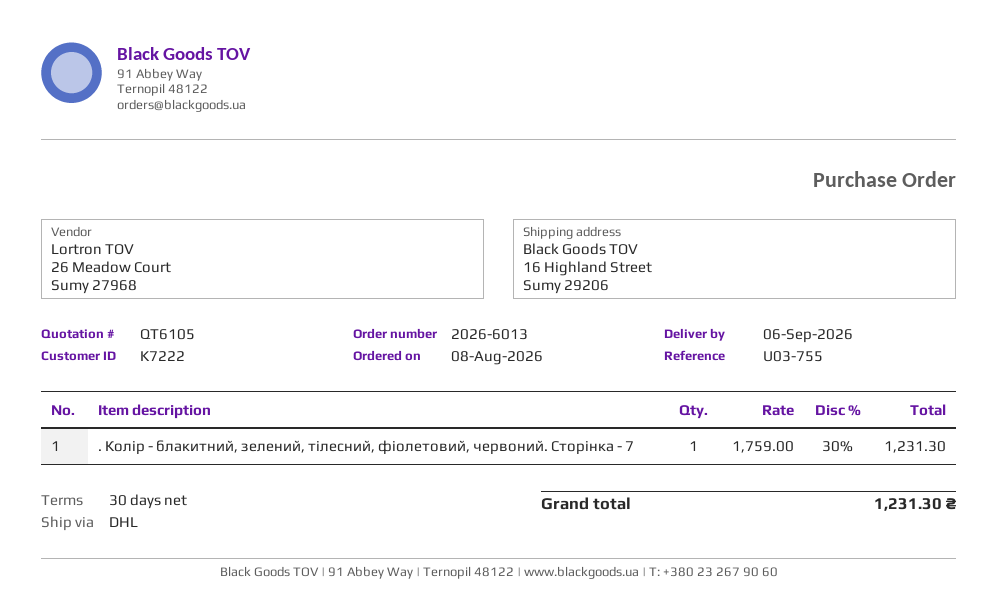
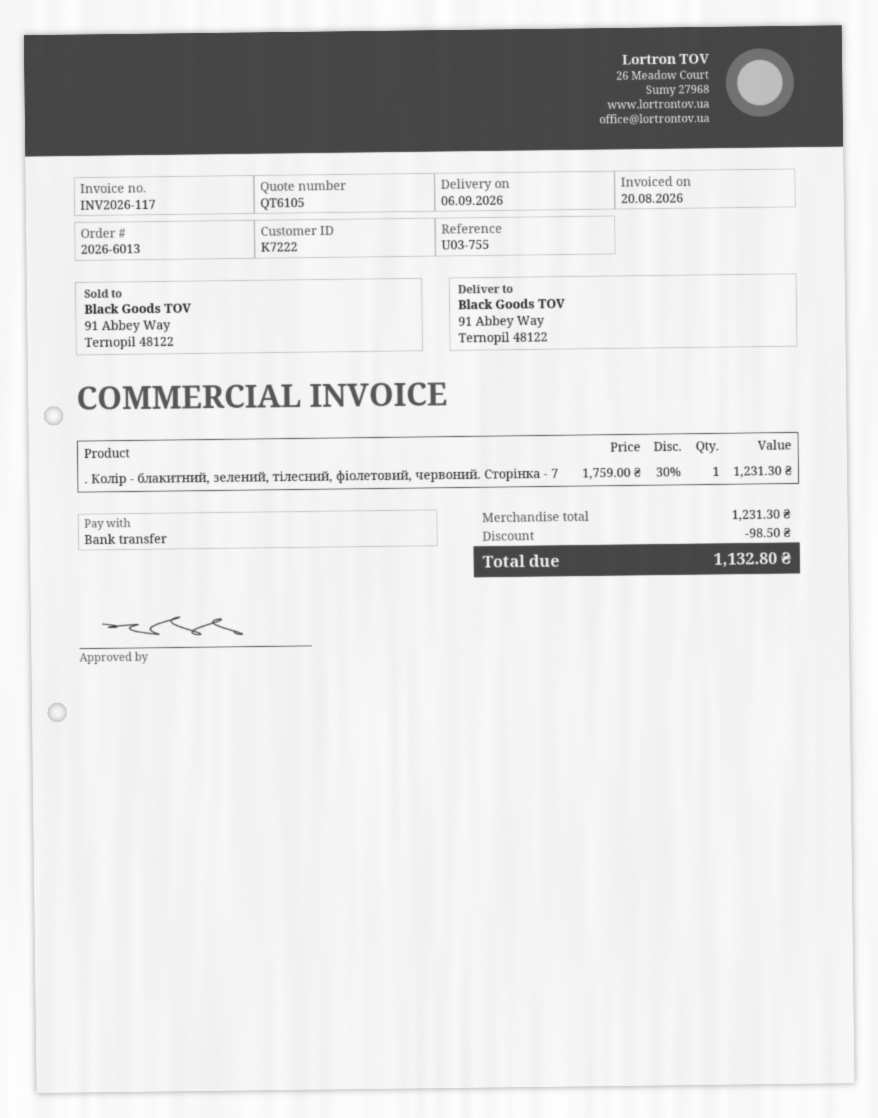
ship to: 16 Highland Street, Sumy 29206 -> 91 Abbey Way, Ternopil 48122
discount: none -> 98.50
total: 1231.30 -> 1132.80

